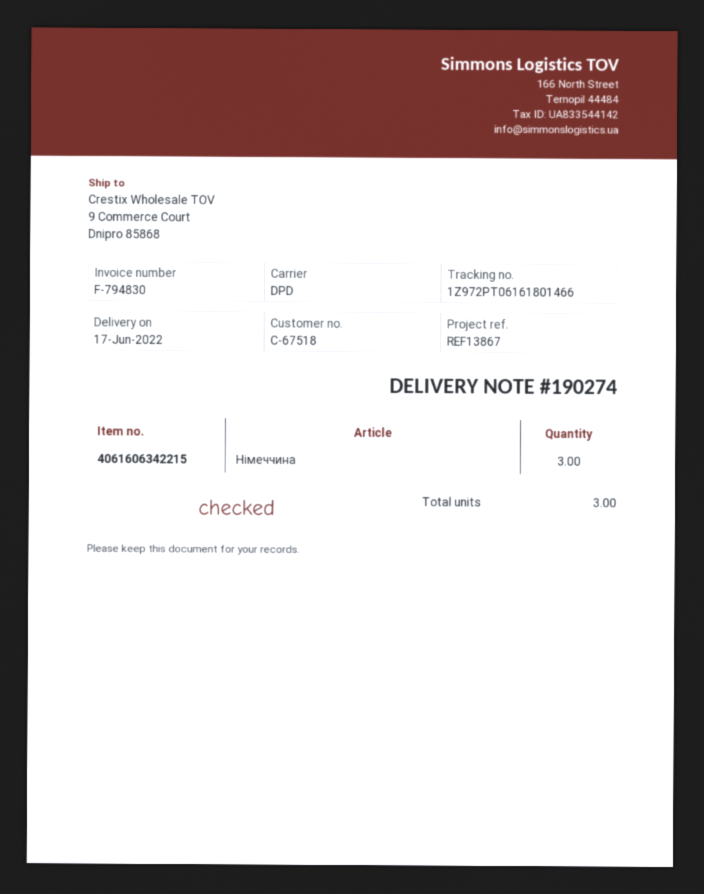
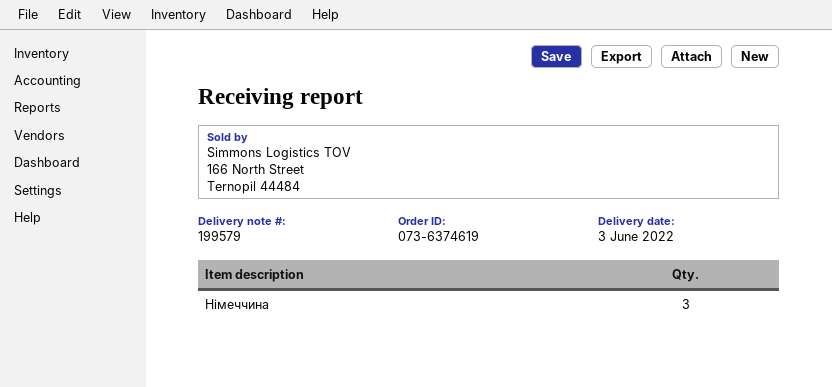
delivery note number: 190274 -> 199579
delivery date: 2022-06-17 -> 2022-06-03

